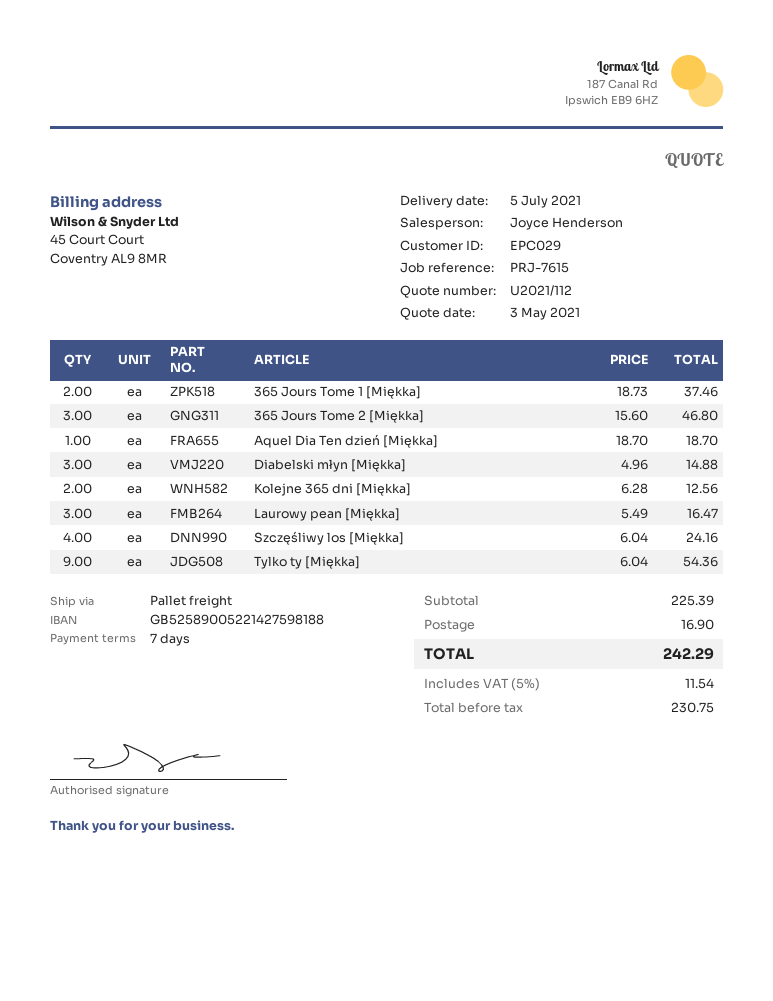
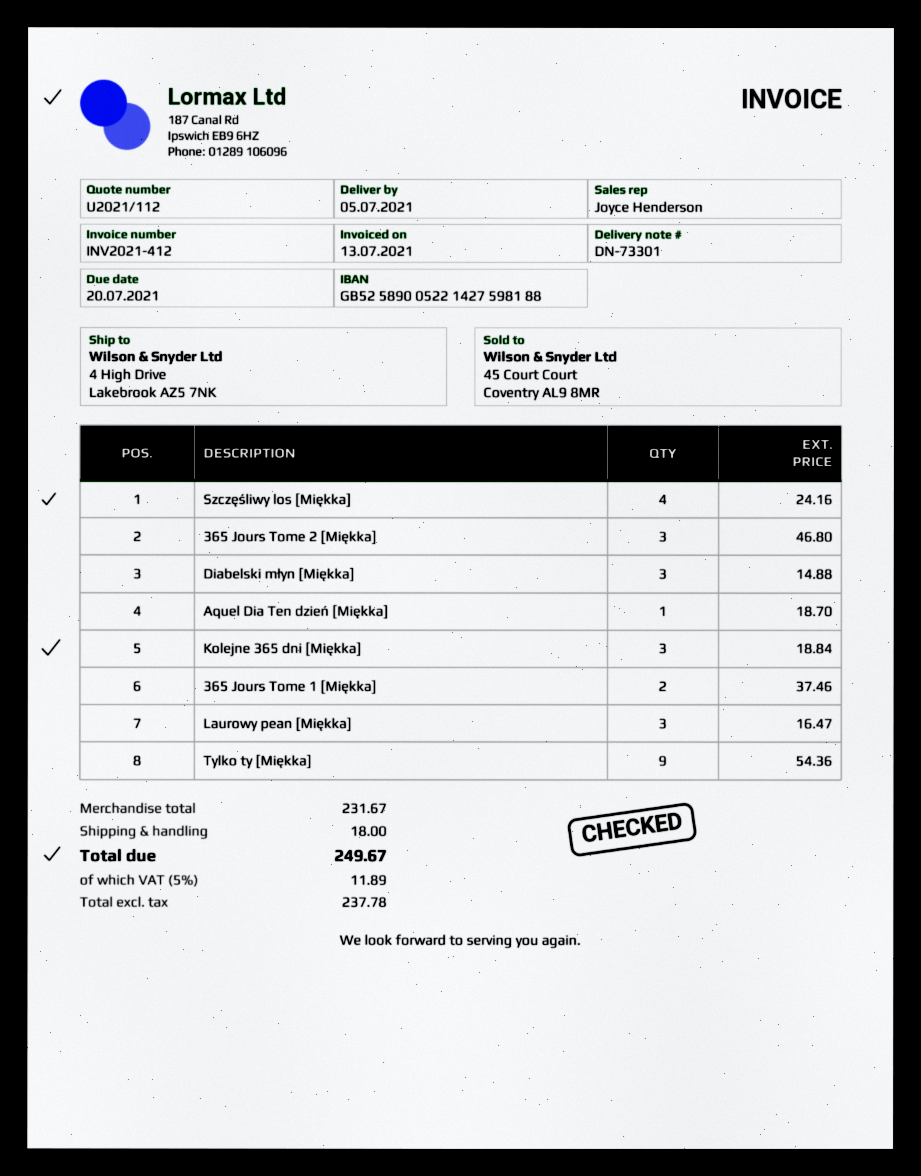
Kolejne 365 dni [Miękka]: 2 for 12.56 -> 3 for 18.84
subtotal: 225.39 -> 231.67
shipping: 16.90 -> 18.00
net: 230.75 -> 237.78
tax: 5% = 11.54 -> 5% = 11.89
total: 242.29 -> 249.67

